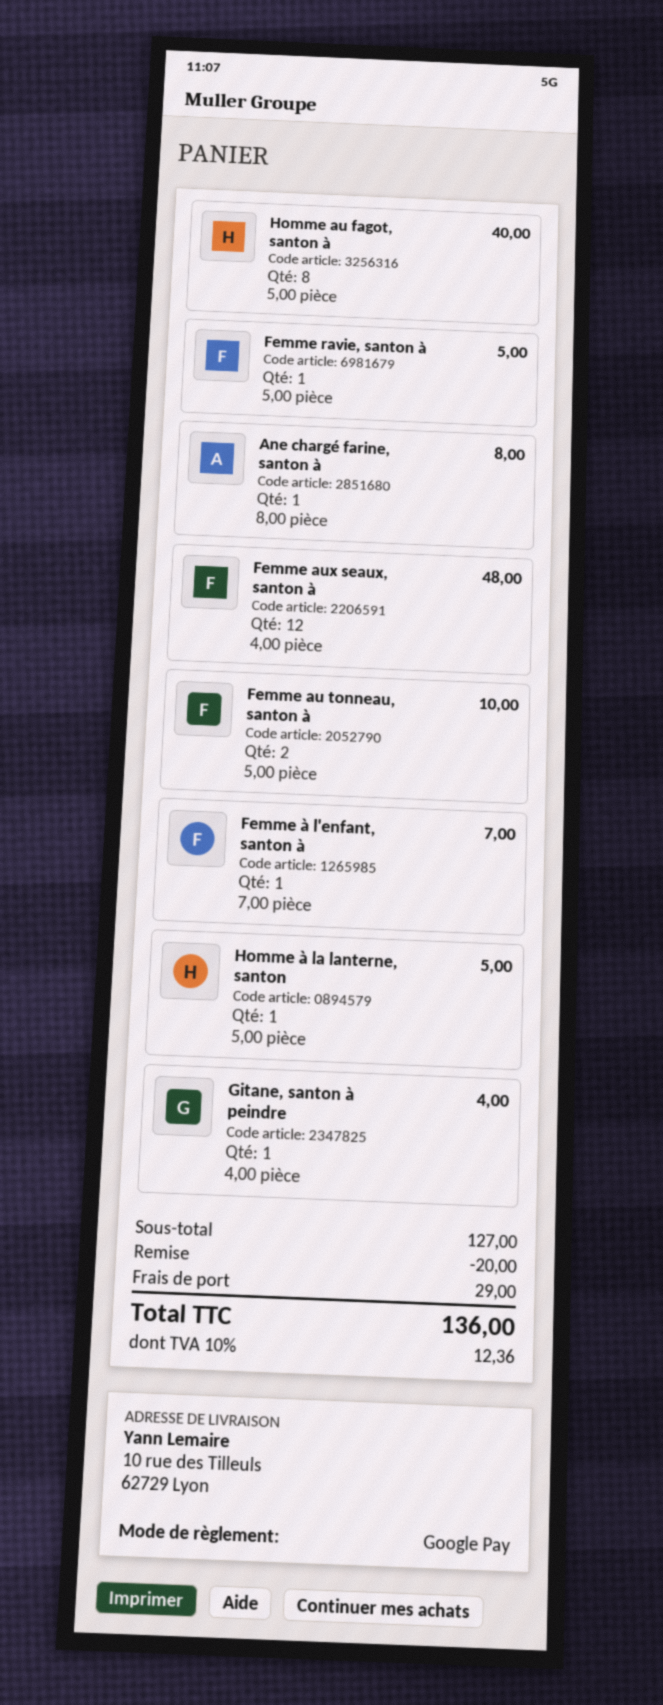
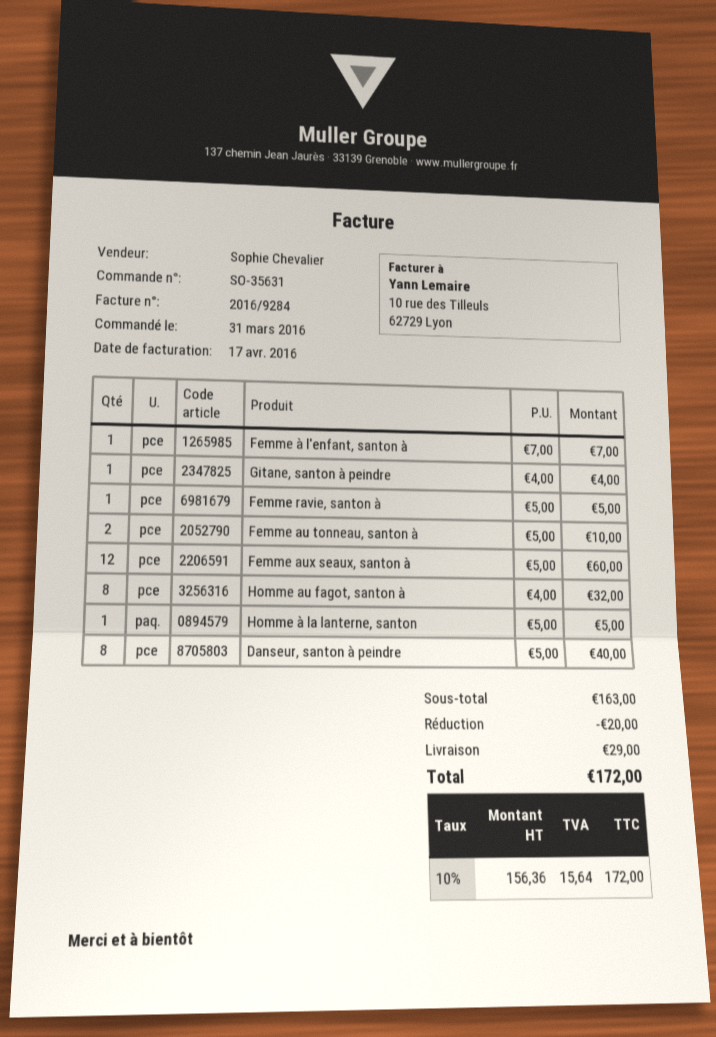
Homme au fagot, santon à: 8 x 5.00 = 40.00 -> 8 x 4.00 = 32.00
Ane chargé farine, santon à: 1 x 8.00 = 8.00 -> none
Femme aux seaux, santon à: 12 x 4.00 = 48.00 -> 12 x 5.00 = 60.00
Danseur, santon à peindre: none -> 8 x 5.00 = 40.00
subtotal: 127.00 -> 163.00
tax: 10% = 12.36 -> 10% = 15.64
total: 136.00 -> 172.00

